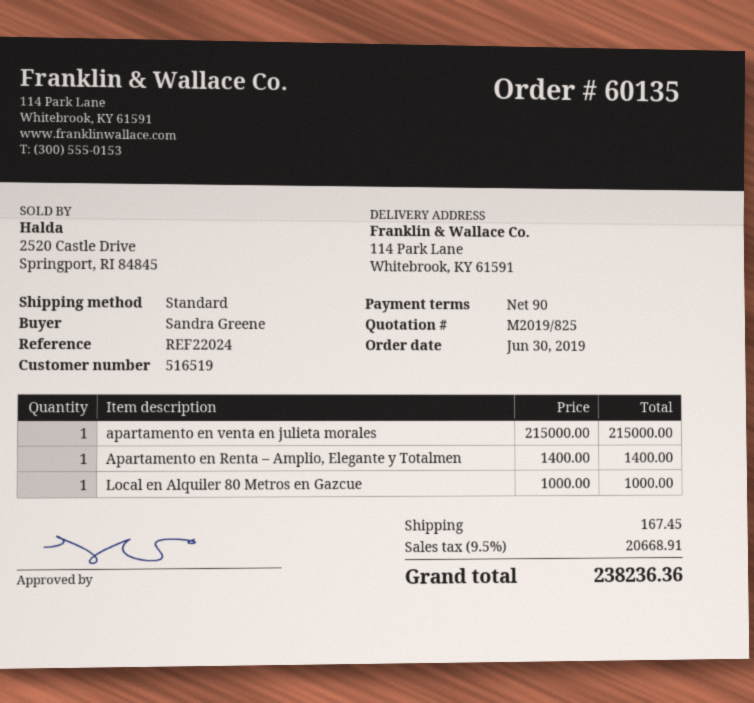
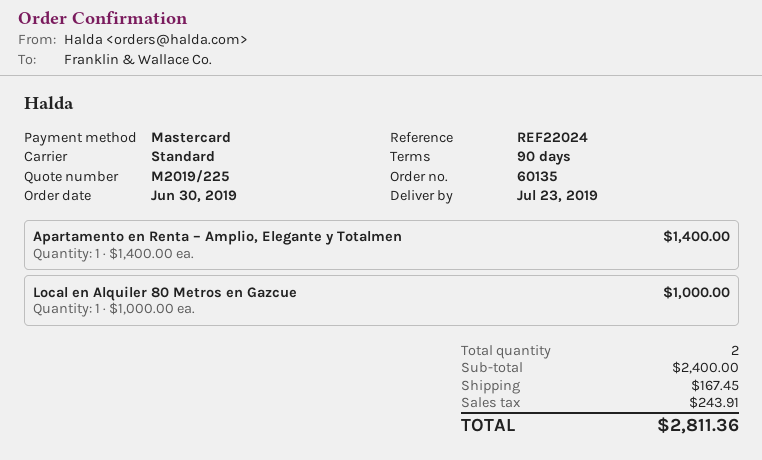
quote number: M2019/825 -> M2019/225
apartamento en venta en julieta morales: 1 x 215000.00 = 215000.00 -> none
tax: 20668.91 -> 243.91
total: 238236.36 -> 2811.36

